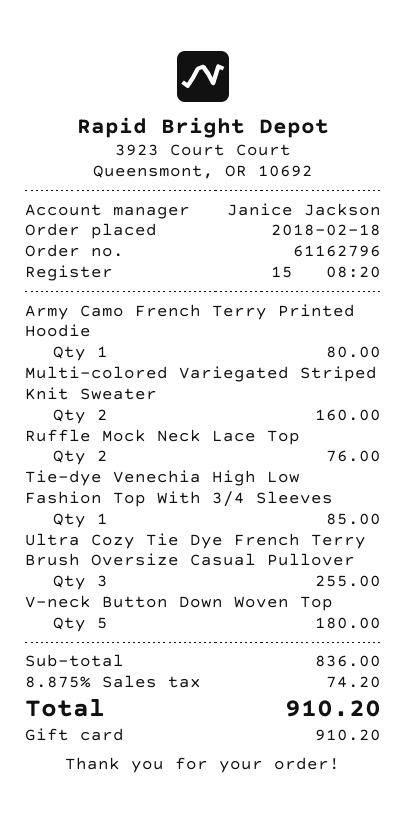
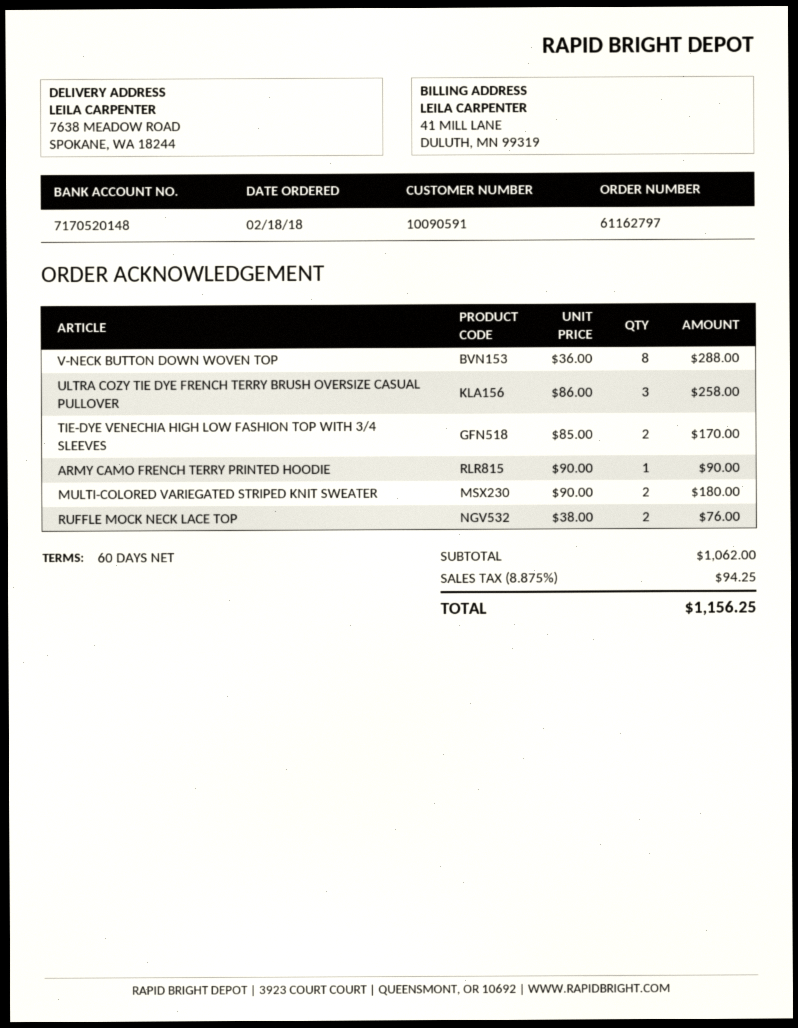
order number: 61162796 -> 61162797
Army Camo French Terry Printed Hoodie: 1 for 80.00 -> 1 for 90.00
Multi-colored Variegated Striped Knit Sweater: 2 for 160.00 -> 2 for 180.00
Tie-dye Venechia High Low Fashion Top With 3/4 Sleeves: 1 for 85.00 -> 2 for 170.00
Ultra Cozy Tie Dye French Terry Brush Oversize Casual Pullover: 3 for 255.00 -> 3 for 258.00
V-neck Button Down Woven Top: 5 for 180.00 -> 8 for 288.00
subtotal: 836.00 -> 1062.00
tax: 8.875% = 74.20 -> 8.875% = 94.25
total: 910.20 -> 1156.25

